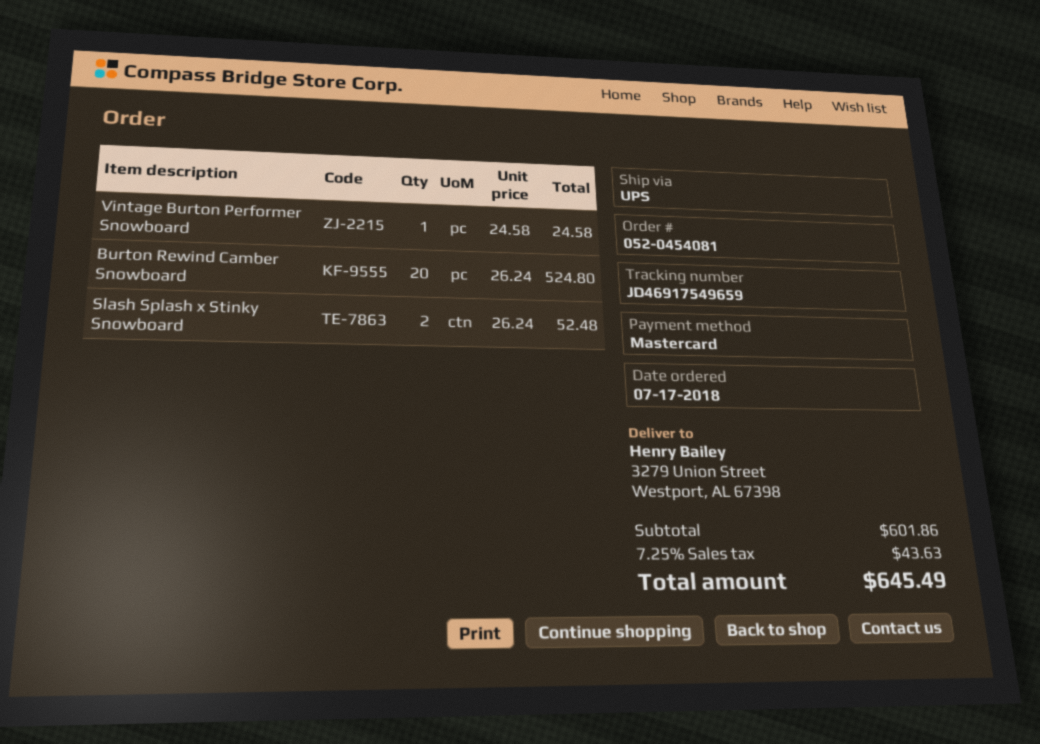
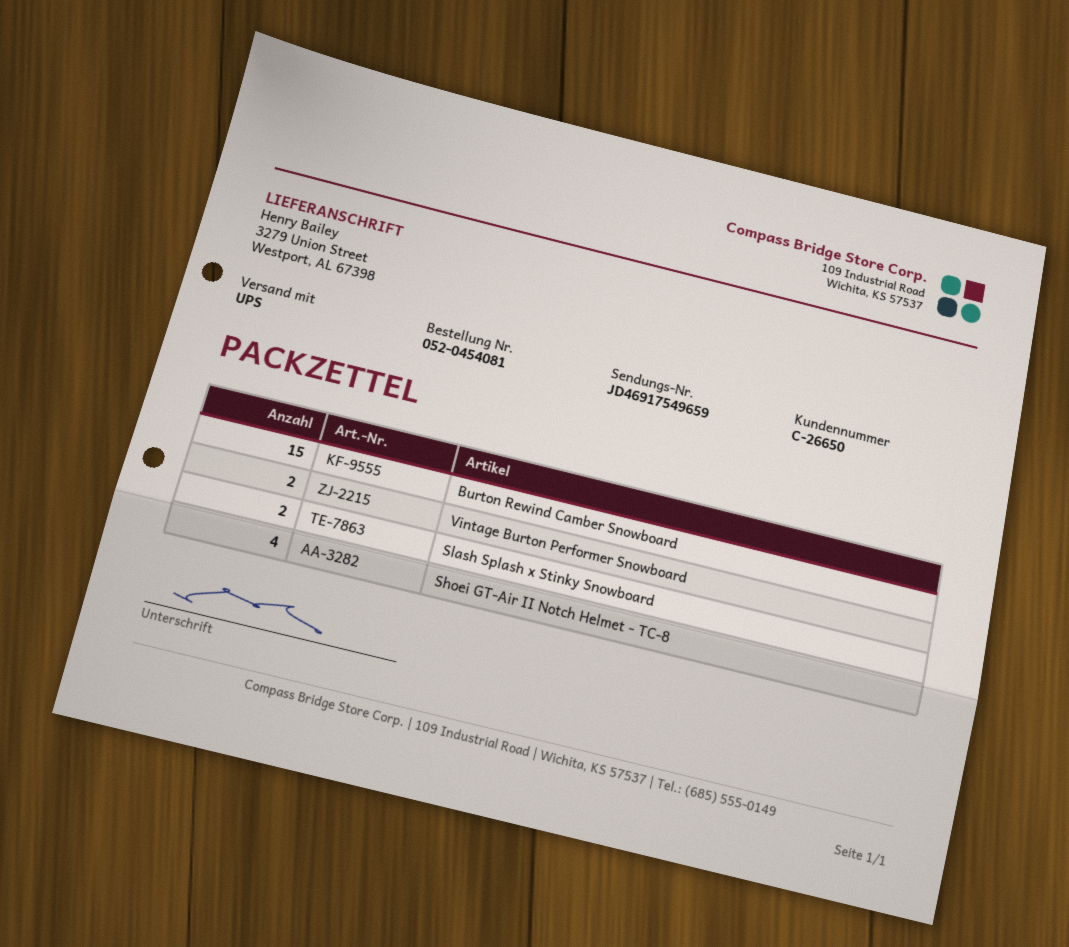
Vintage Burton Performer Snowboard: 1 -> 2
Burton Rewind Camber Snowboard: 20 -> 15
Shoei GT-Air II Notch Helmet - TC-8: none -> 4

